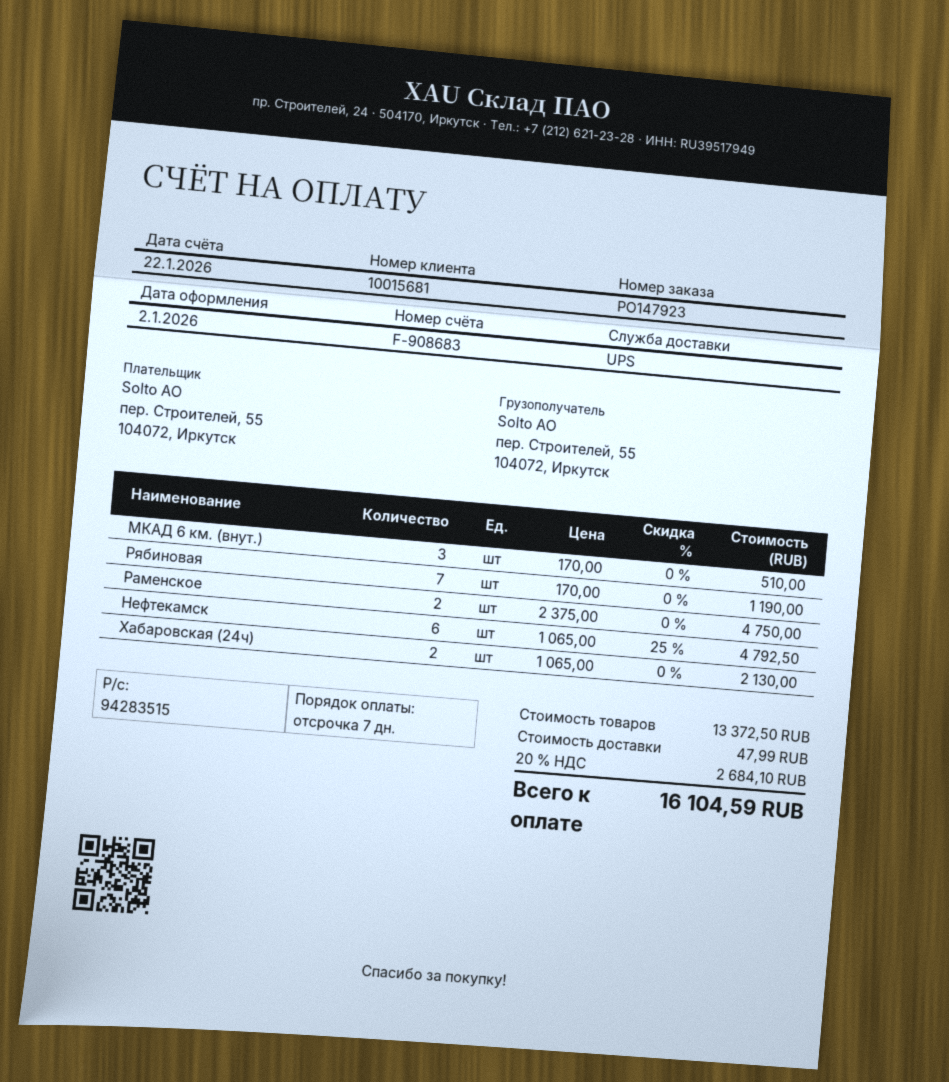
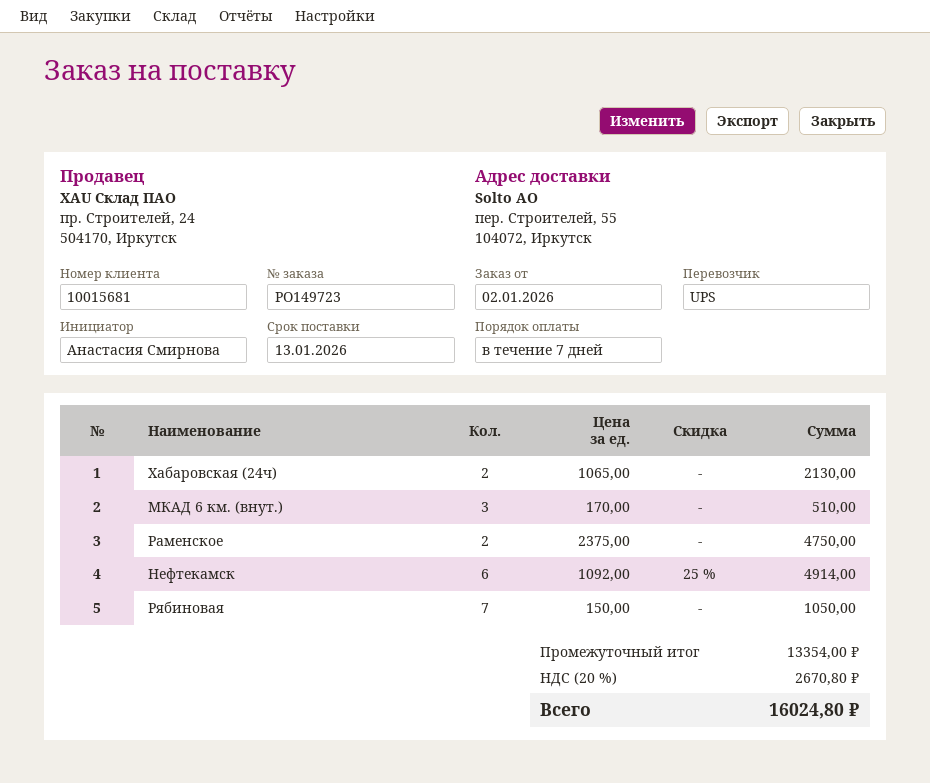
order number: PO147923 -> PO149723
Рябиновая: 7 x 170.00 = 1190.00 -> 7 x 150.00 = 1050.00
Нефтекамск: 6 x 1065.00 - 25% = 4792.50 -> 6 x 1092.00 - 25% = 4914.00
subtotal: 13372.50 -> 13354.00
shipping: 47.99 -> none
tax: 20% = 2684.10 -> 20% = 2670.80
total: 16104.59 -> 16024.80

